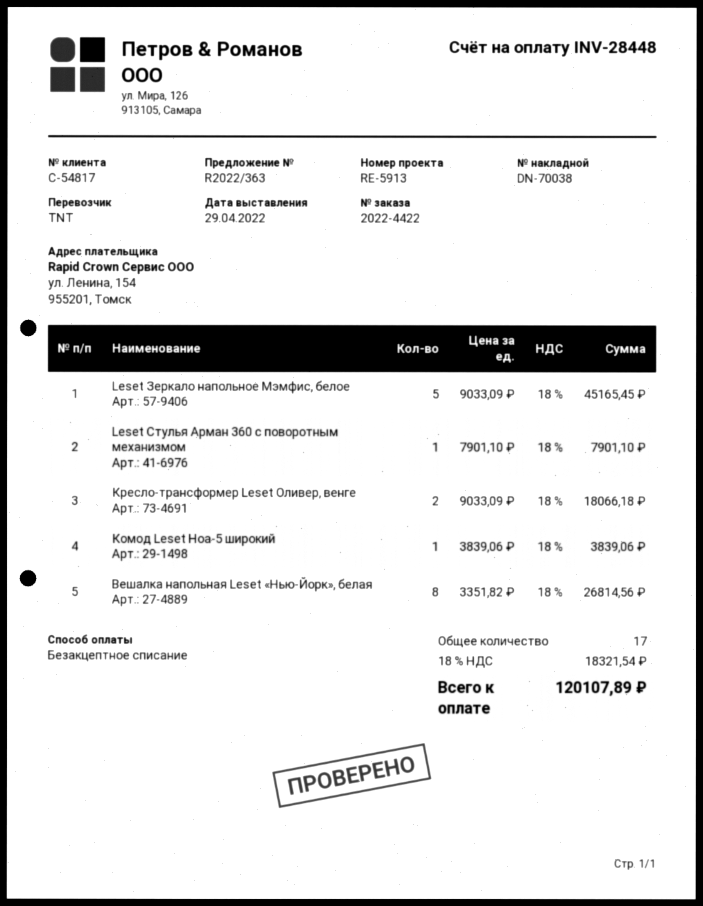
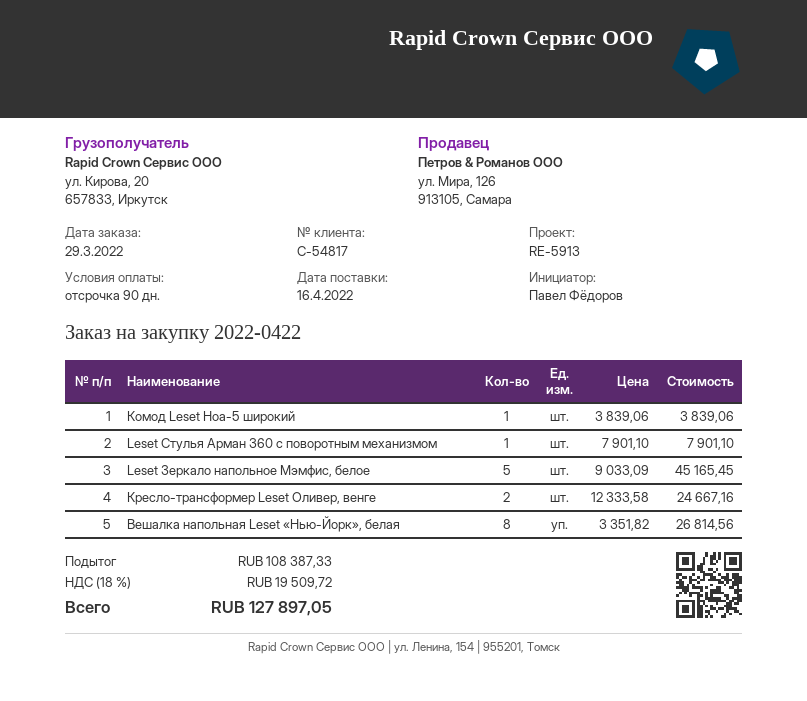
order number: 2022-4422 -> 2022-0422
Кресло-трансформер Leset Оливер, венге: 2 x 9033.09 = 18066.18 -> 2 x 12333.58 = 24667.16
tax: 18% = 18321.54 -> 18% = 19509.72
total: 120107.89 -> 127897.05

